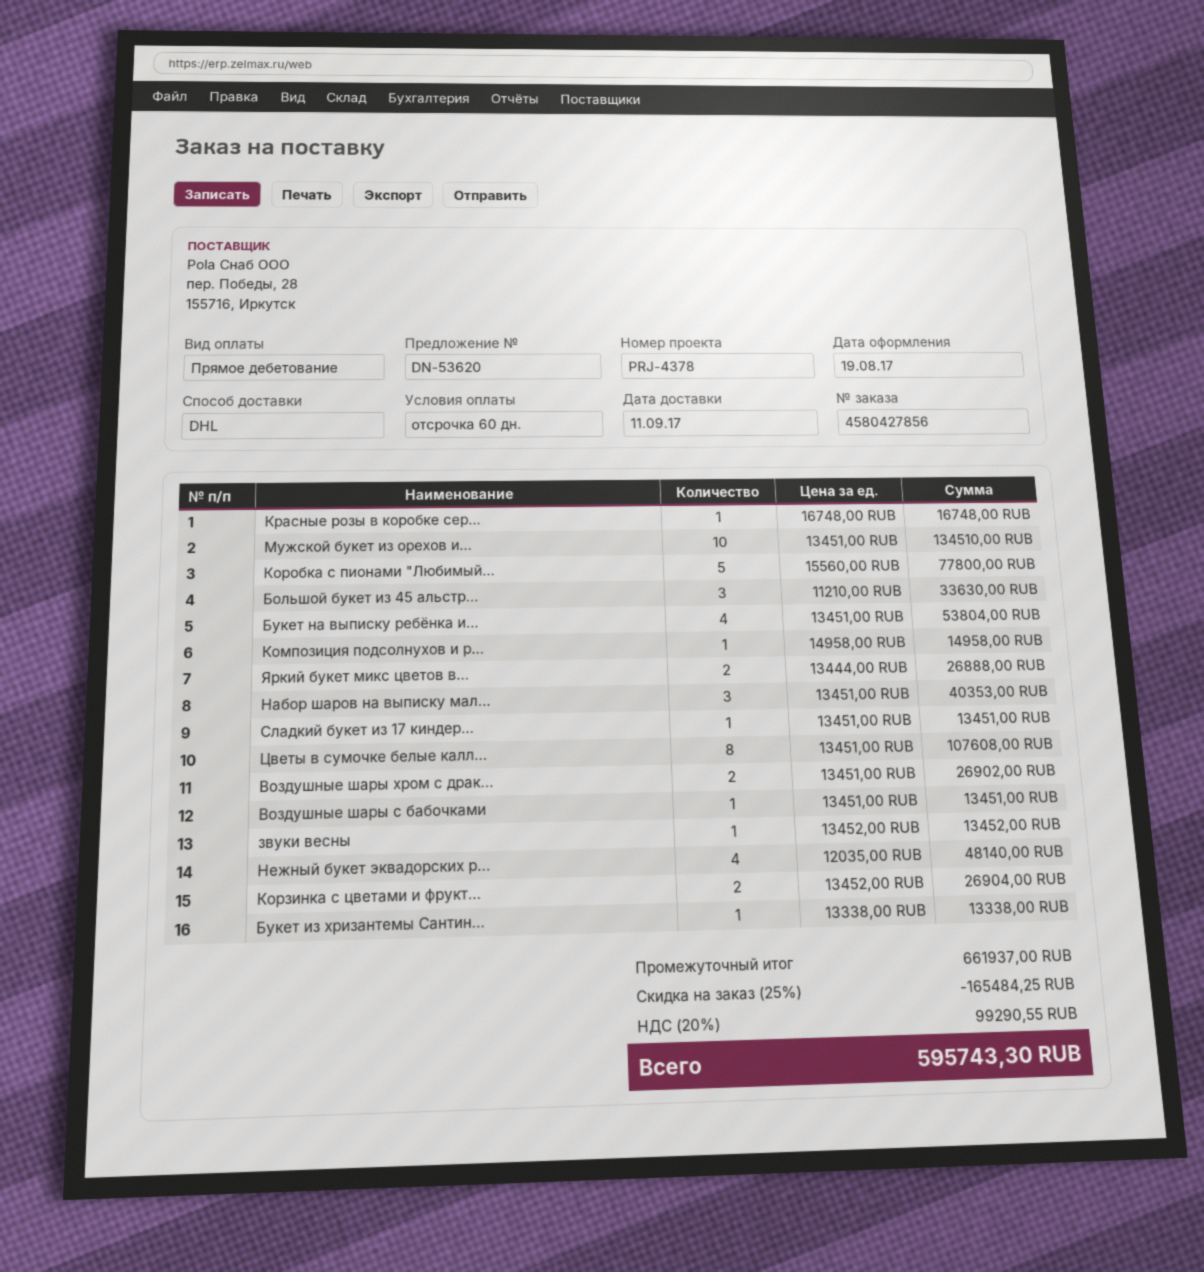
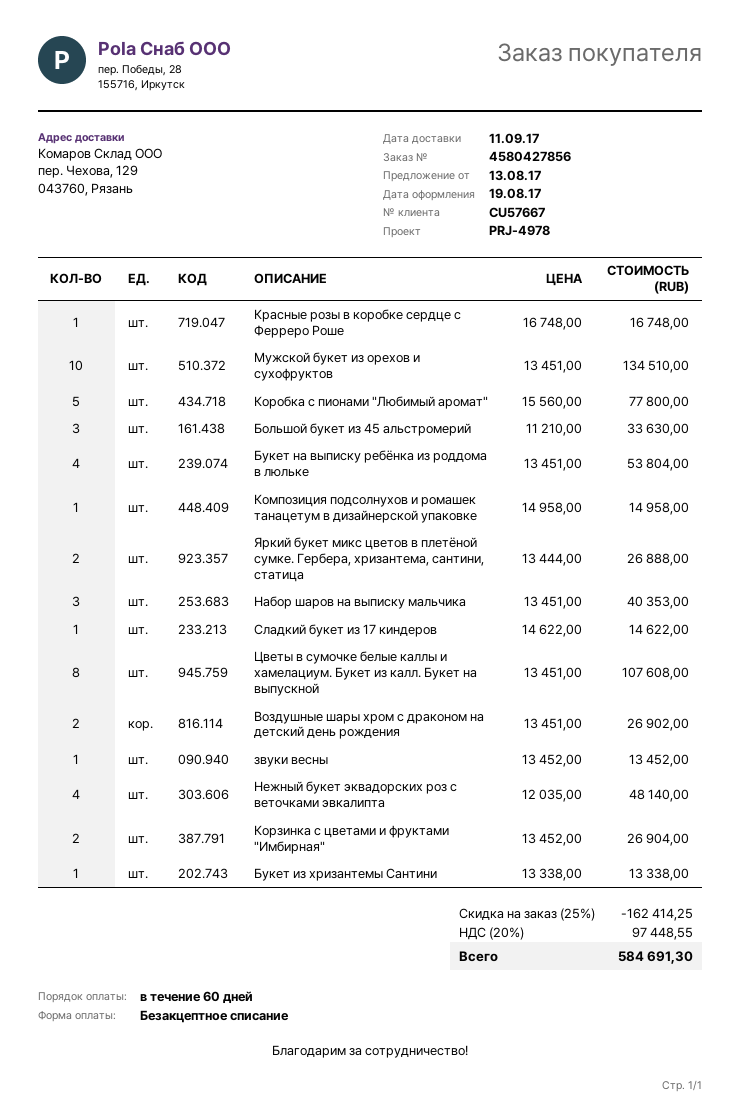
reference: PRJ-4378 -> PRJ-4978
Сладкий букет из 17 киндер...: 1 x 13451.00 = 13451.00 -> 1 x 14622.00 = 14622.00
Воздушные шары с бабочками: 1 x 13451.00 = 13451.00 -> none
discount: 25% = 165484.25 -> 25% = 162414.25
tax: 20% = 99290.55 -> 20% = 97448.55
total: 595743.30 -> 584691.30

